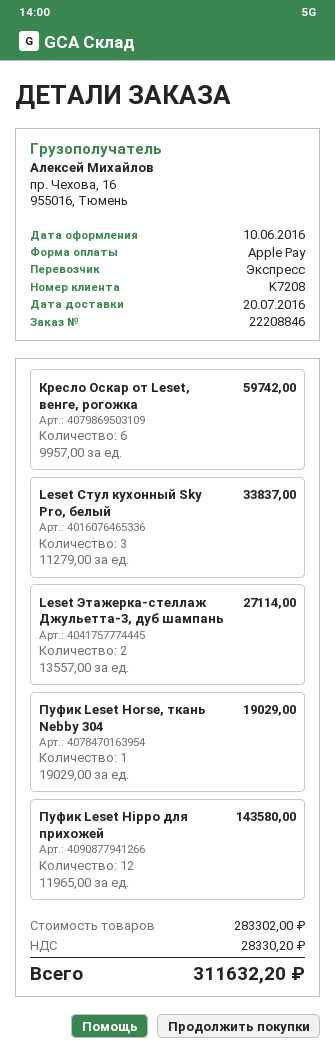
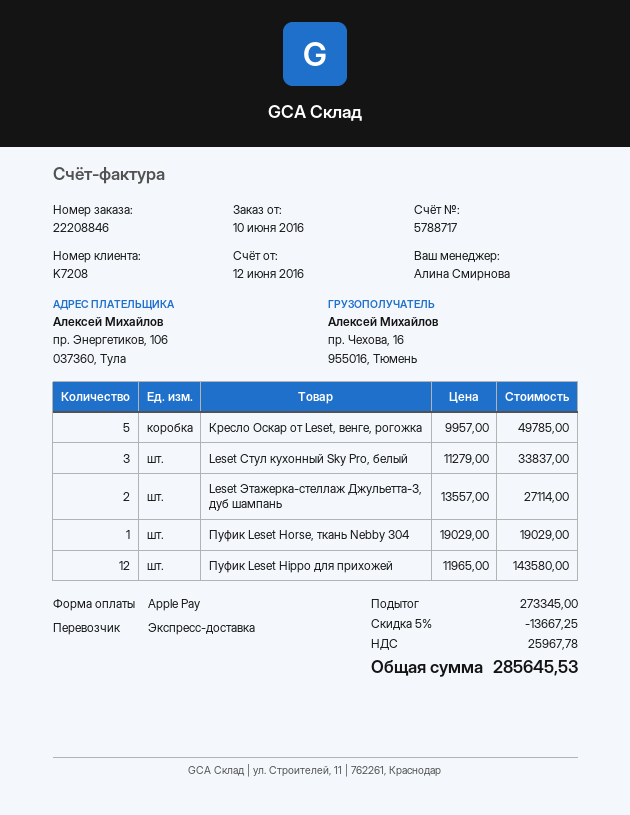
Кресло Оскар от Leset, венге, рогожка: 6 x 9957.00 = 59742.00 -> 5 x 9957.00 = 49785.00
subtotal: 283302.00 -> 273345.00
discount: none -> 5% = 13667.25
tax: 28330.20 -> 25967.78
total: 311632.20 -> 285645.53

